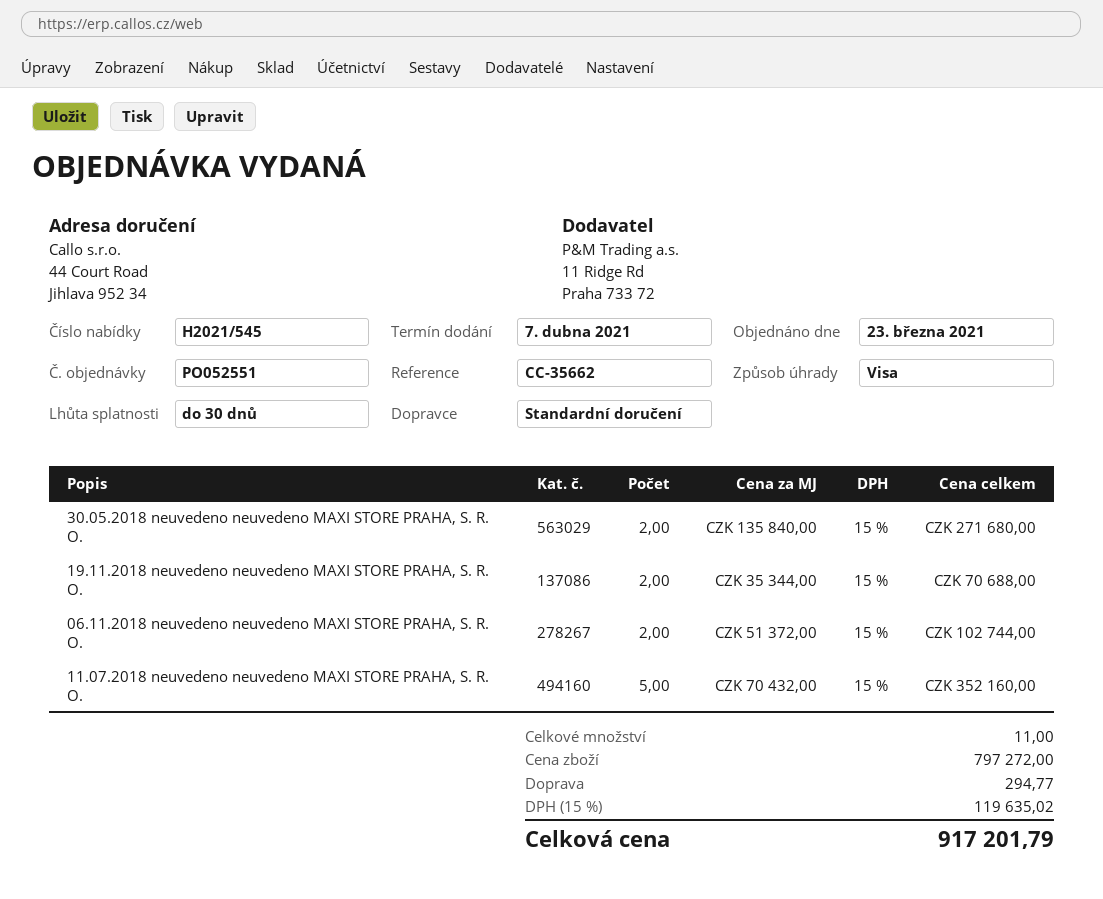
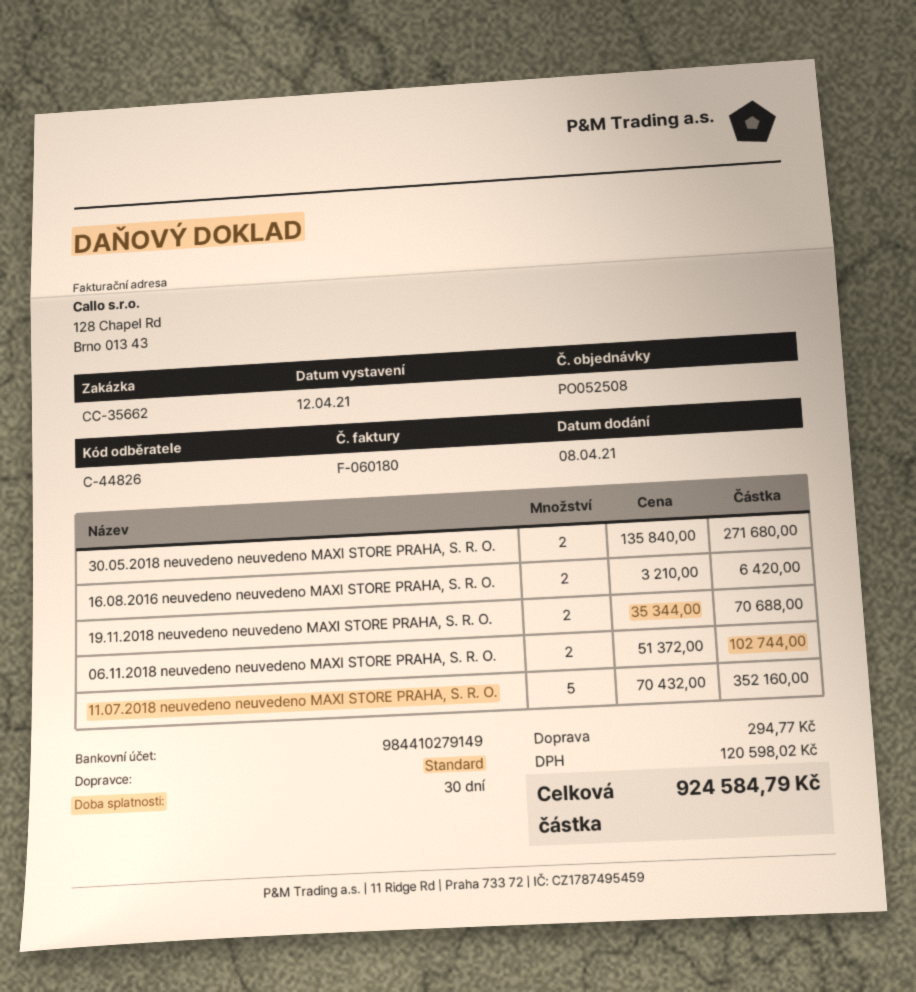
order number: PO052551 -> PO052508
delivery date: 2021-04-07 -> 2021-04-08
16.08.2016 neuvedeno neuvedeno MAXI STORE PRAHA, S. R. O.: none -> 2 x 3210.00 = 6420.00
tax: 119635.02 -> 120598.02
total: 917201.79 -> 924584.79

